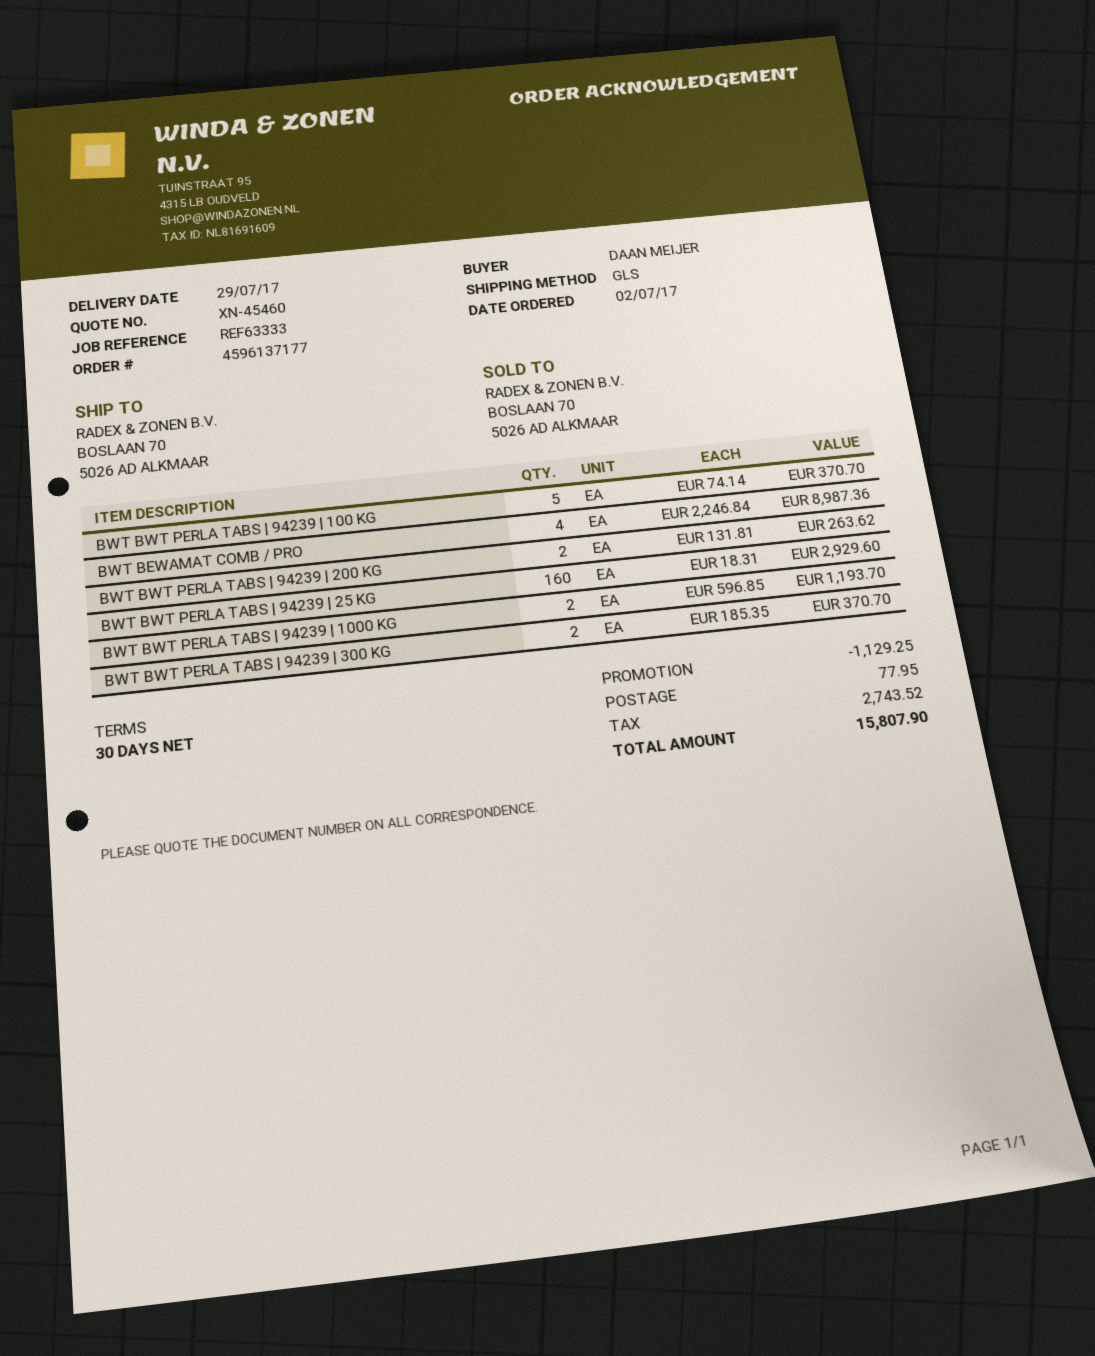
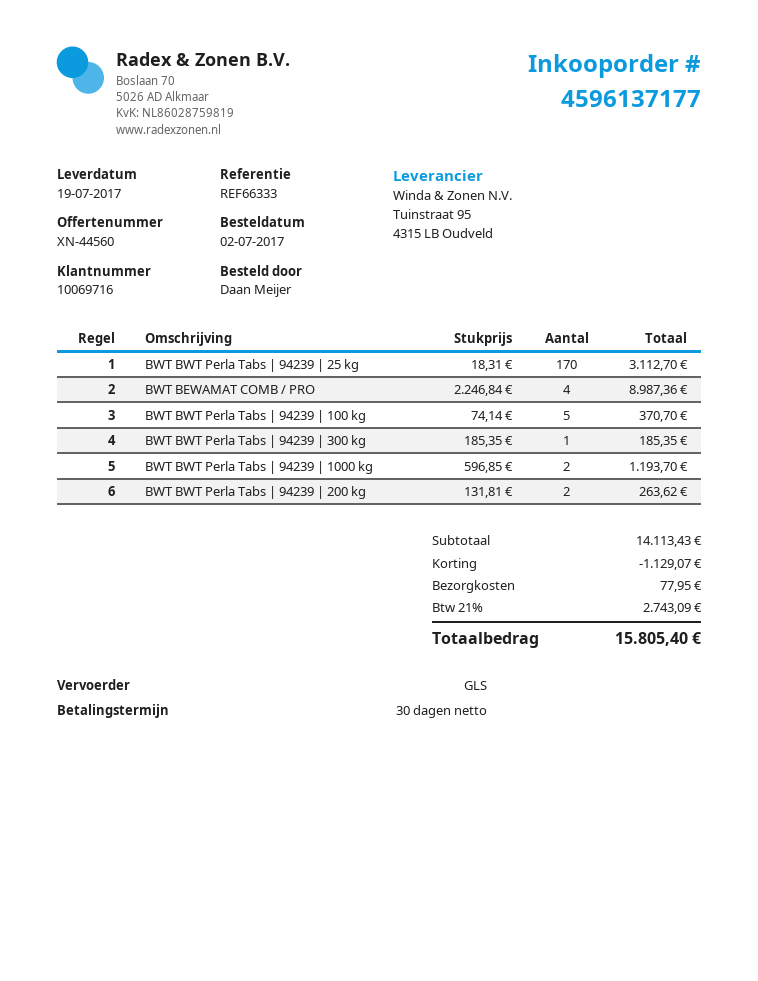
quote number: XN-45460 -> XN-44560
delivery date: 2017-07-29 -> 2017-07-19
reference: REF63333 -> REF66333
BWT BWT PERLA TABS | 94239 | 25 KG: 160 x 18.31 = 2929.60 -> 170 x 18.31 = 3112.70
BWT BWT PERLA TABS | 94239 | 300 KG: 2 x 185.35 = 370.70 -> 1 x 185.35 = 185.35
discount: 1129.25 -> 1129.07
tax: 2743.52 -> 2743.09
total: 15807.90 -> 15805.40

